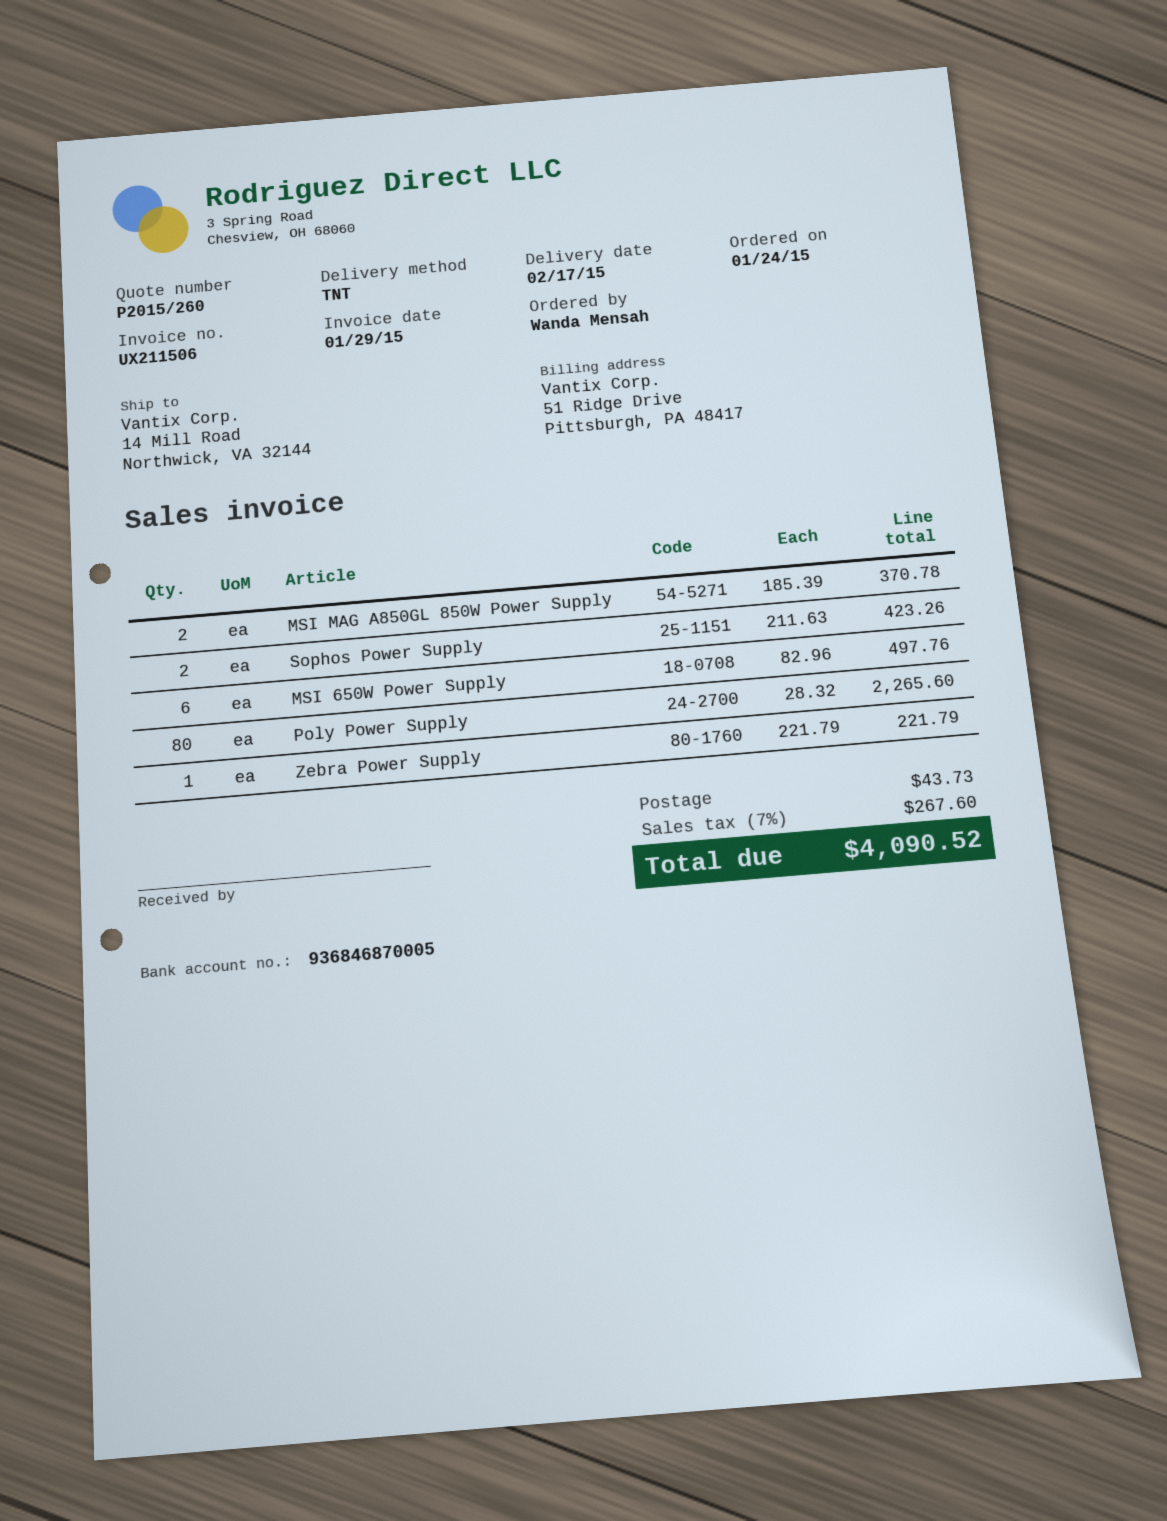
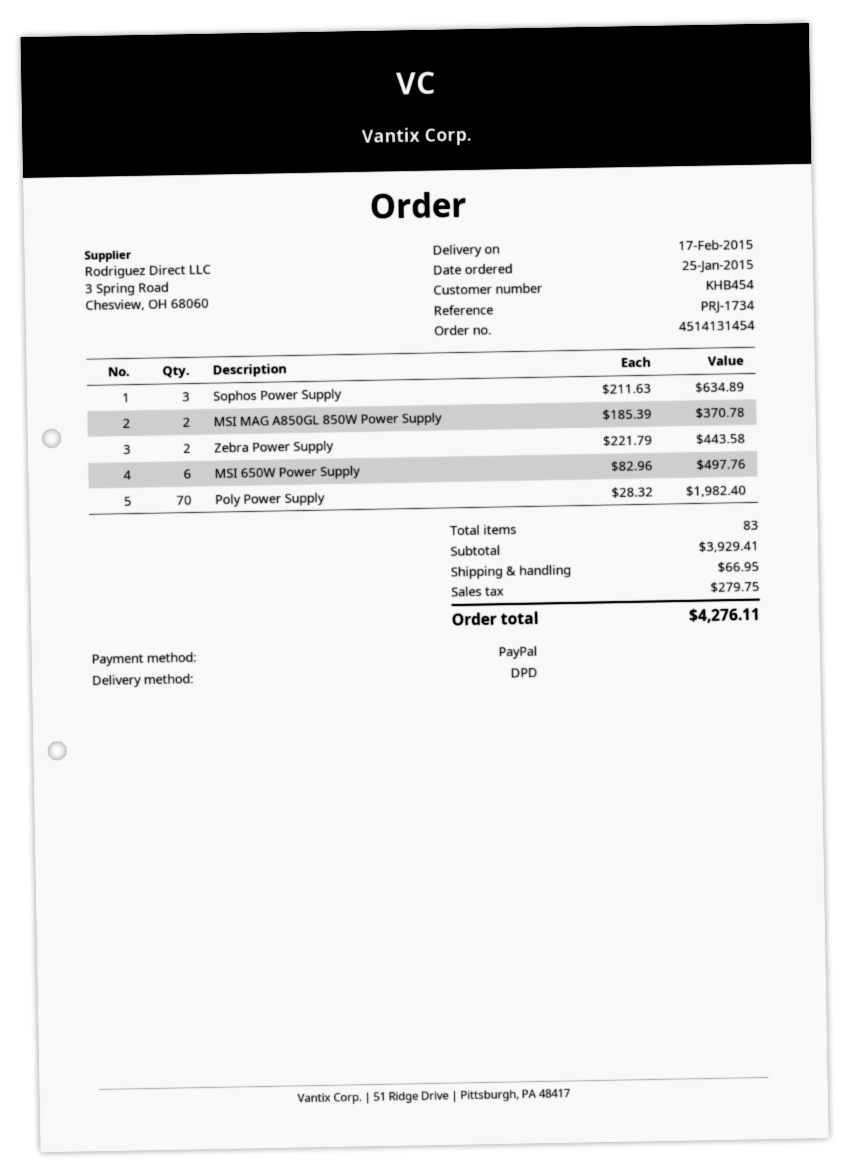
order date: 2015-01-24 -> 2015-01-25
shipping method: TNT -> DPD
Sophos Power Supply: 2 x 211.63 = 423.26 -> 3 x 211.63 = 634.89
Poly Power Supply: 80 x 28.32 = 2265.60 -> 70 x 28.32 = 1982.40
Zebra Power Supply: 1 x 221.79 = 221.79 -> 2 x 221.79 = 443.58
shipping: 43.73 -> 66.95
tax: 267.60 -> 279.75
total: 4090.52 -> 4276.11

